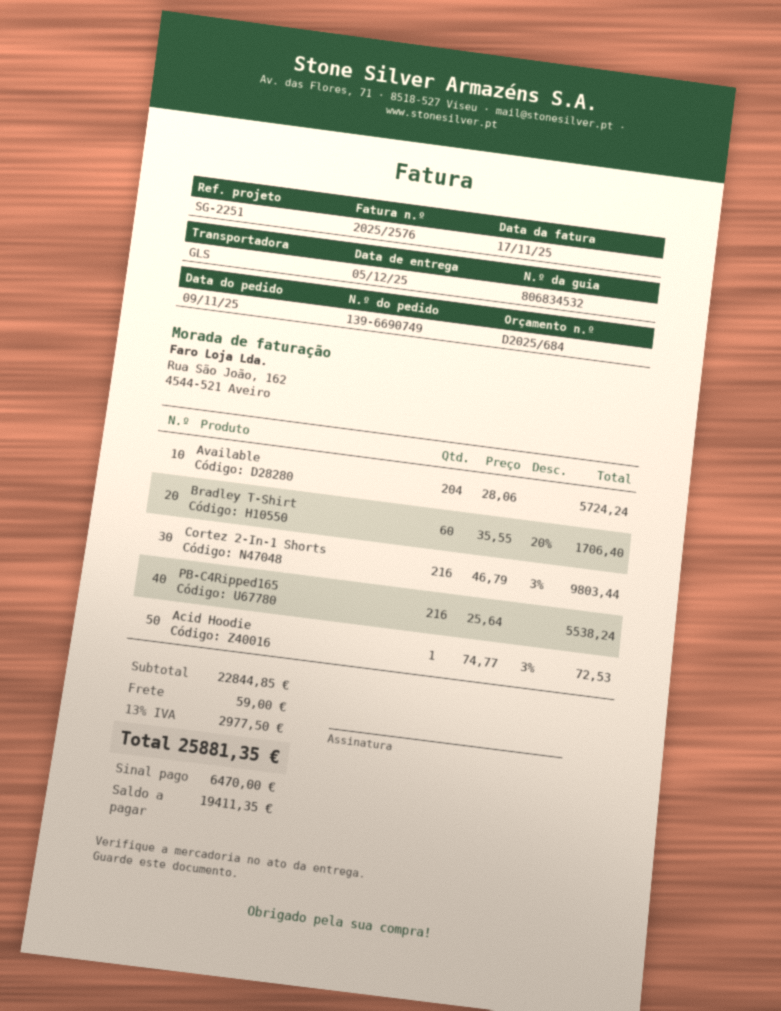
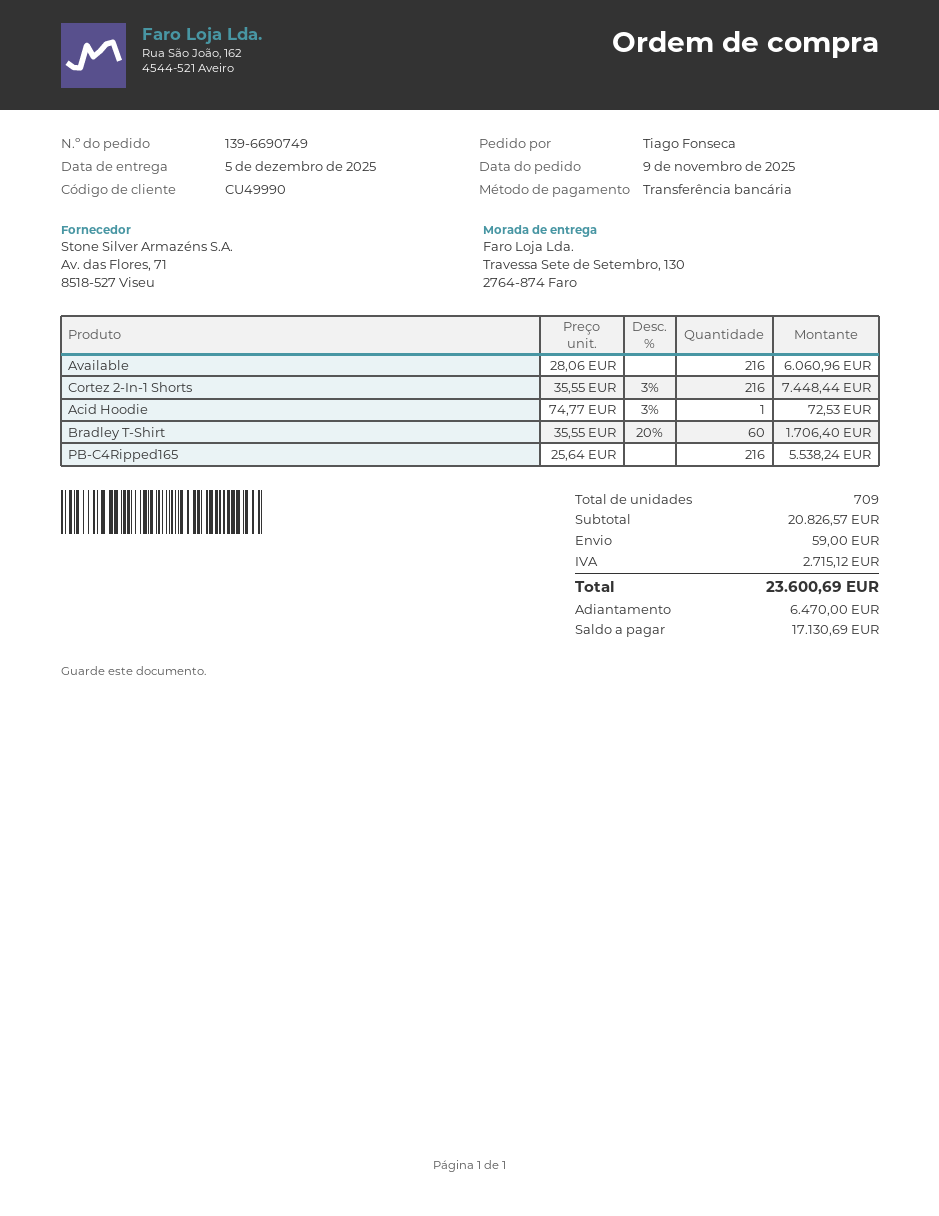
Available: 204 x 28.06 = 5724.24 -> 216 x 28.06 = 6060.96
Cortez 2-In-1 Shorts: 216 x 46.79 - 3% = 9803.44 -> 216 x 35.55 - 3% = 7448.44
subtotal: 22844.85 -> 20826.57
tax: 2977.50 -> 2715.12
total: 25881.35 -> 23600.69
balance: 19411.35 -> 17130.69

